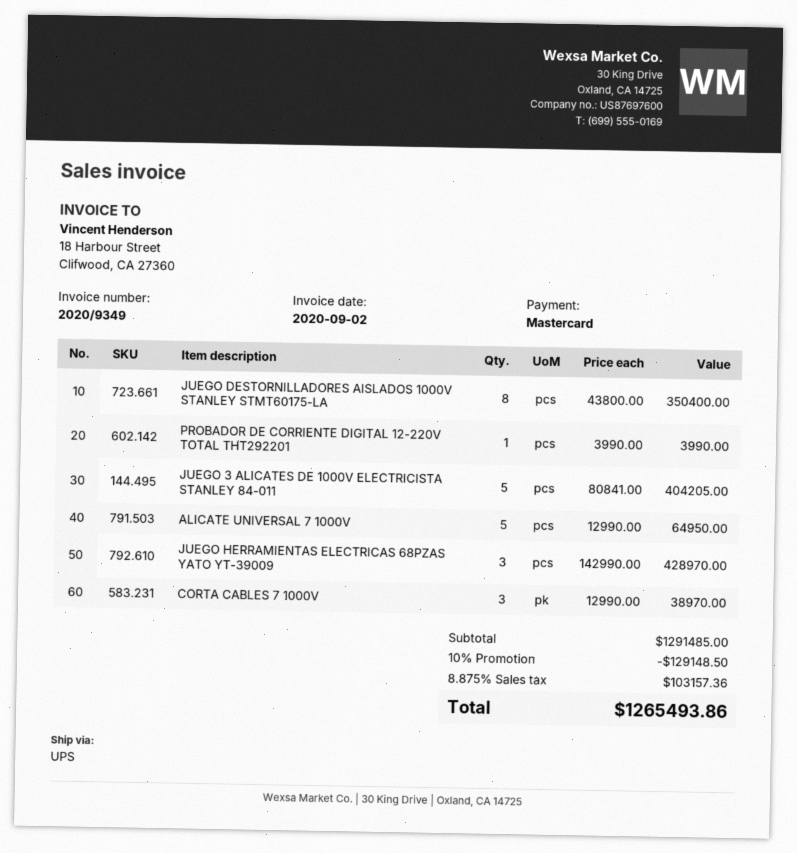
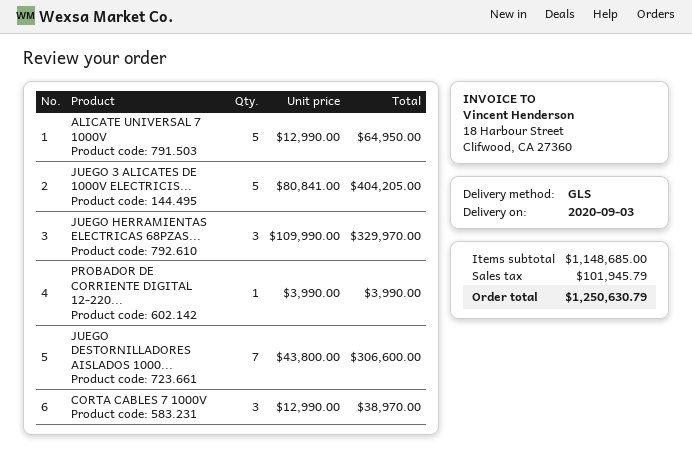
shipping method: UPS -> GLS
JUEGO DESTORNILLADORES AISLADOS 1000V STANLEY STMT60175-LA: 8 x 43800.00 = 350400.00 -> 7 x 43800.00 = 306600.00
JUEGO HERRAMIENTAS ELECTRICAS 68PZAS YATO YT-39009: 3 x 142990.00 = 428970.00 -> 3 x 109990.00 = 329970.00
subtotal: 1291485.00 -> 1148685.00
discount: 10% = 129148.50 -> none
tax: 103157.36 -> 101945.79
total: 1265493.86 -> 1250630.79

